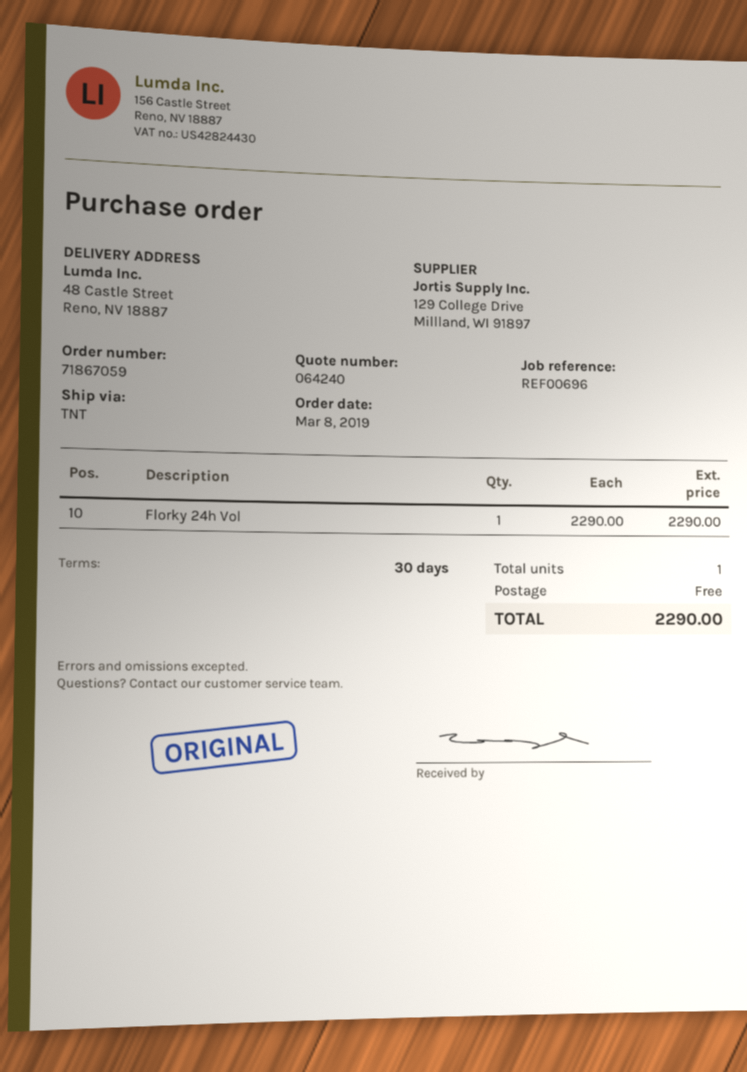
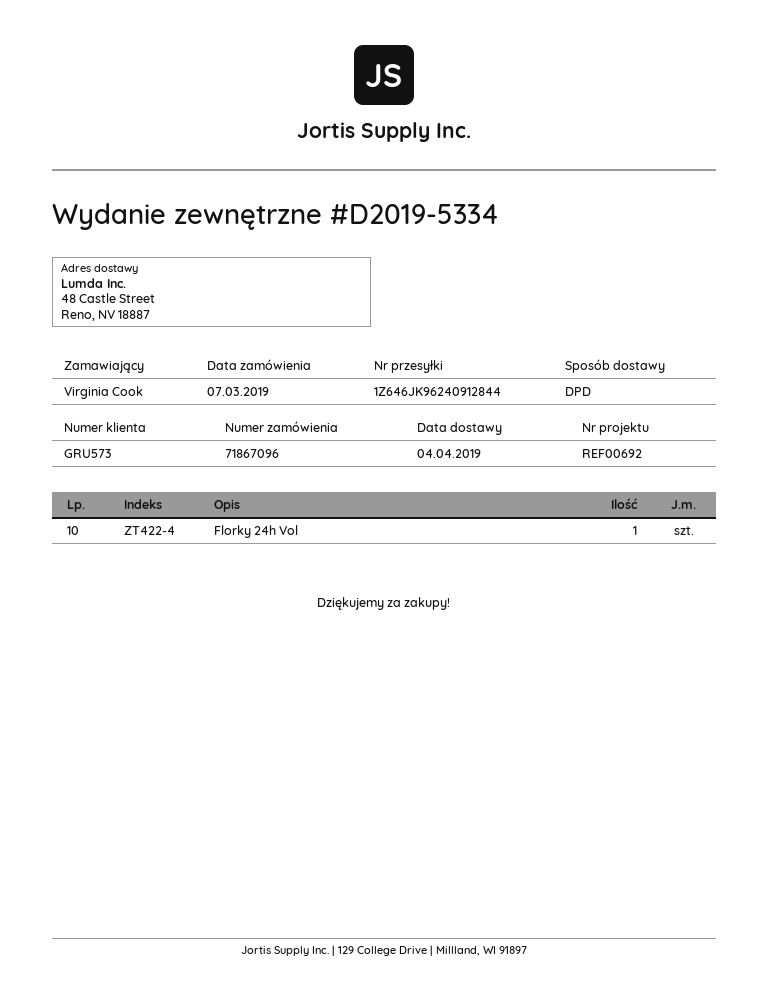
order number: 71867059 -> 71867096
order date: 2019-03-08 -> 2019-03-07
reference: REF00696 -> REF00692
shipping method: TNT -> DPD

